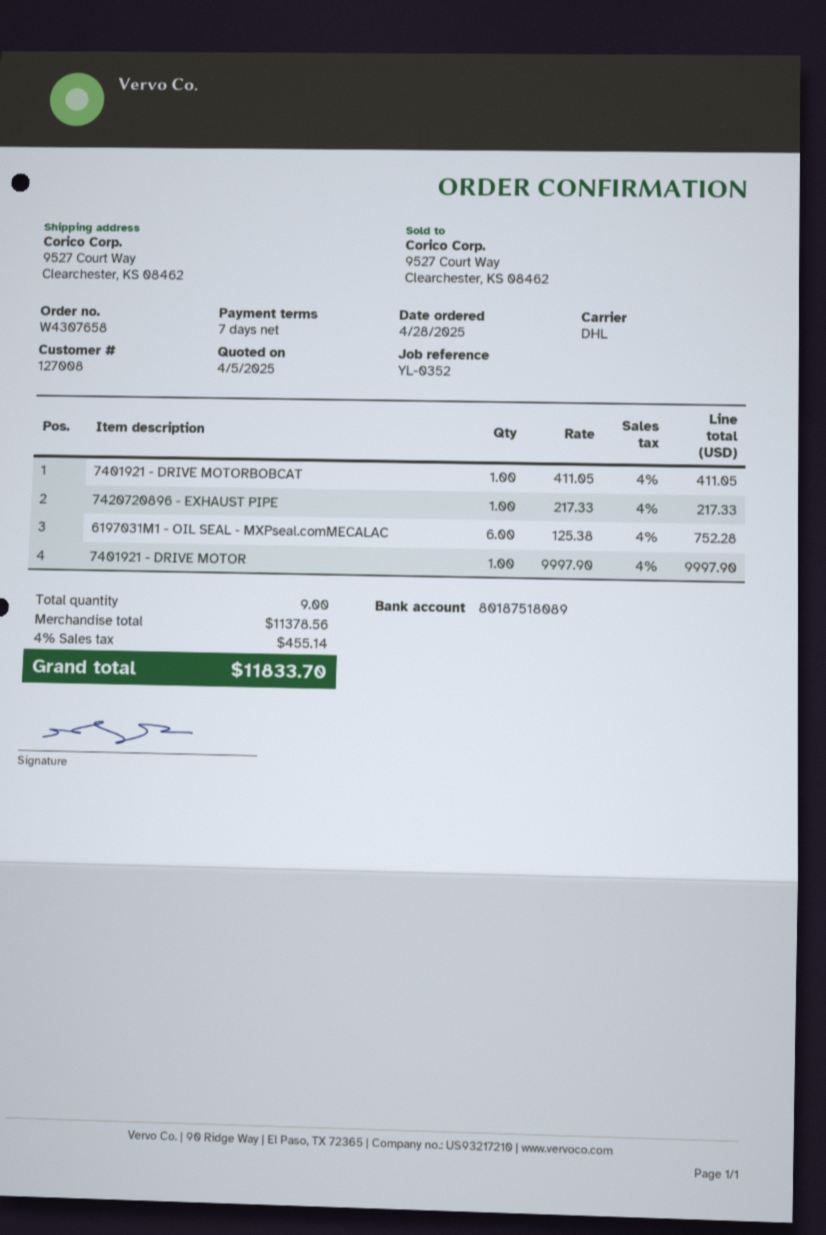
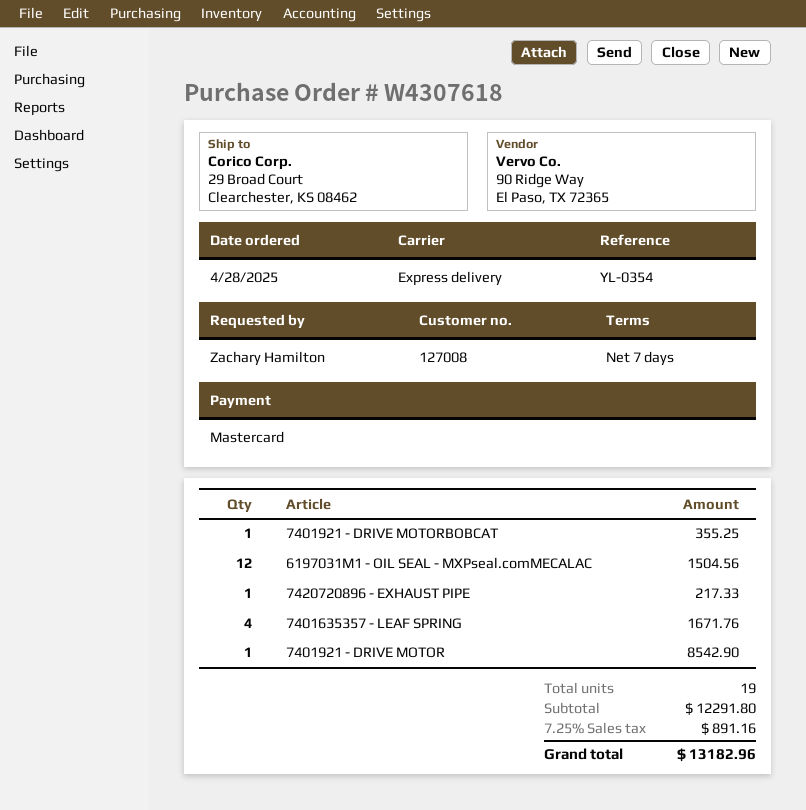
order number: W4307658 -> W4307618
reference: YL-0352 -> YL-0354
shipping method: DHL -> express
ship to: 9527 Court Way, Clearchester, KS 08462 -> 29 Broad Court, Clearchester, KS 08462
7401921 - DRIVE MOTORBOBCAT: 1 for 411.05 -> 1 for 355.25
6197031M1 - OIL SEAL - MXPseal.comMECALAC: 6 for 752.28 -> 12 for 1504.56
7401921 - DRIVE MOTOR: 1 for 9997.90 -> 1 for 8542.90
7401635357 - LEAF SPRING: none -> 4 for 1671.76
total quantity: 9 -> 19
subtotal: 11378.56 -> 12291.80
tax: 4% = 455.14 -> 7.25% = 891.16
total: 11833.70 -> 13182.96

